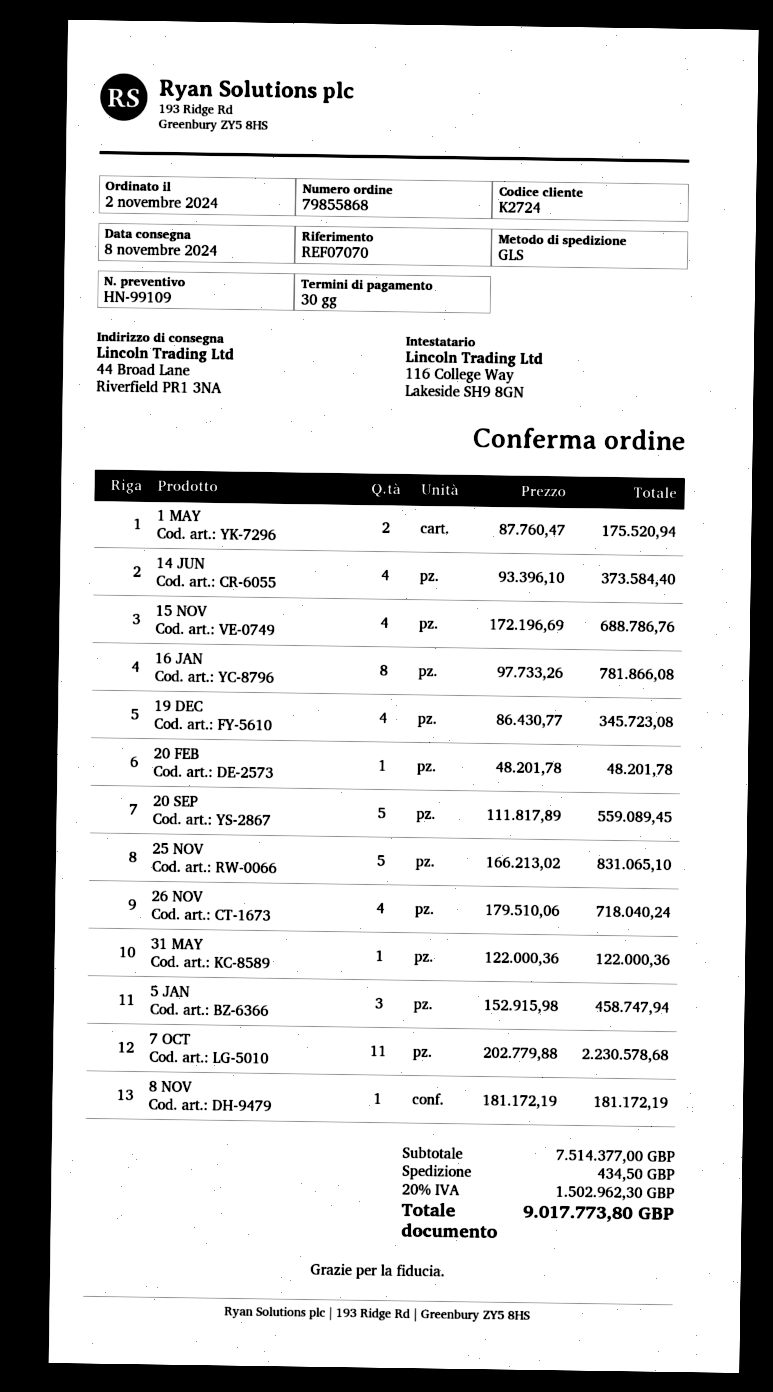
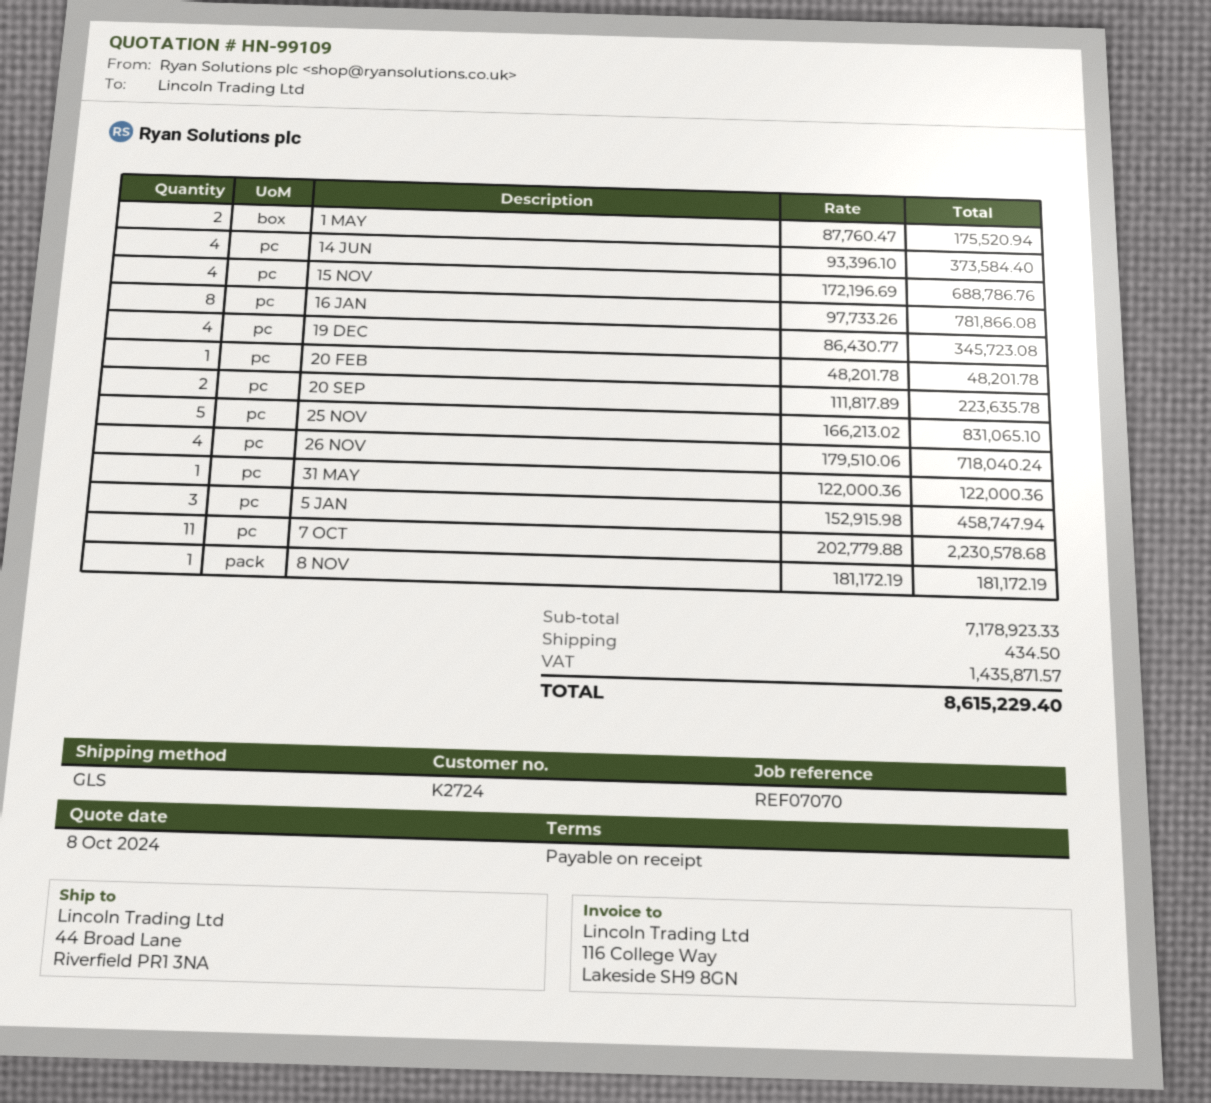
payment terms: 30 days -> on receipt
20 SEP: 5 x 111817.89 = 559089.45 -> 2 x 111817.89 = 223635.78
subtotal: 7514377.00 -> 7178923.33
tax: 1502962.30 -> 1435871.57
total: 9017773.80 -> 8615229.40

